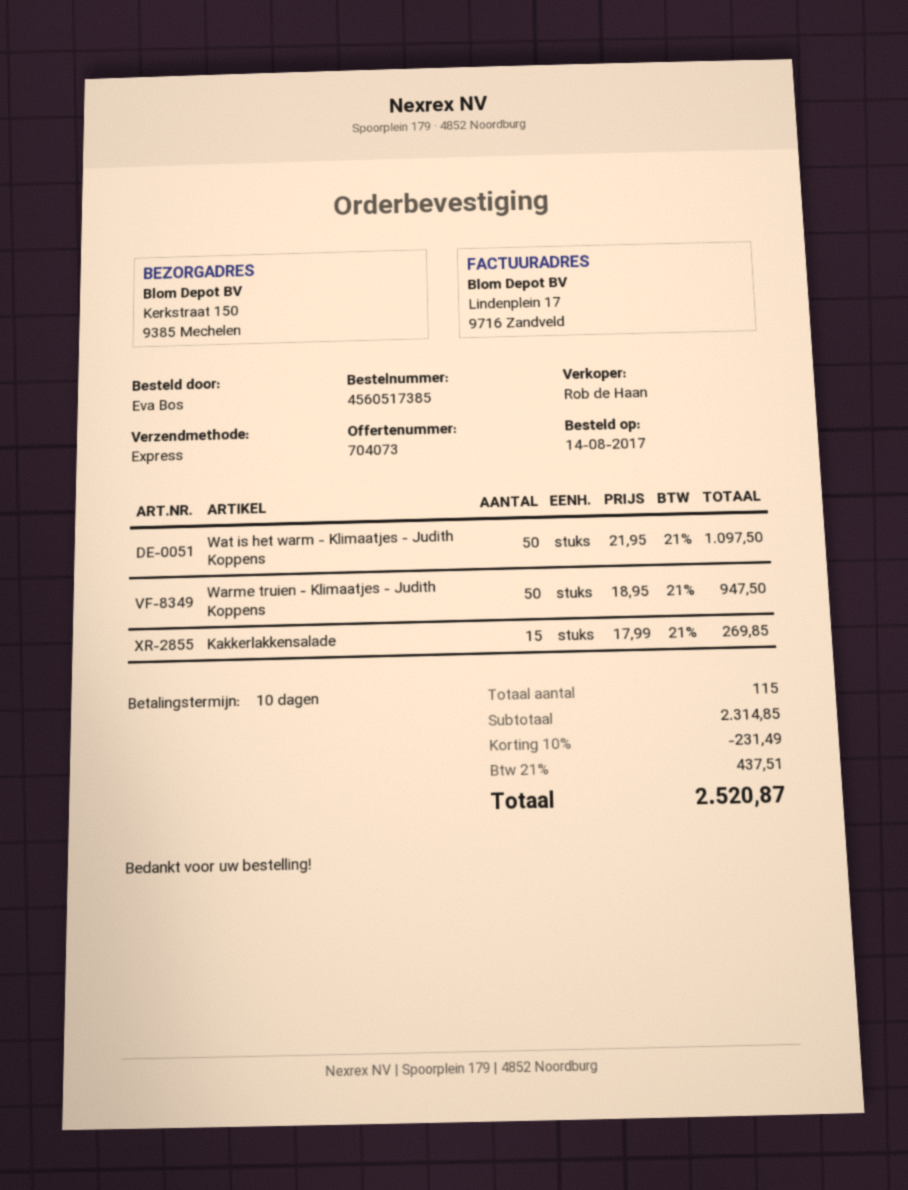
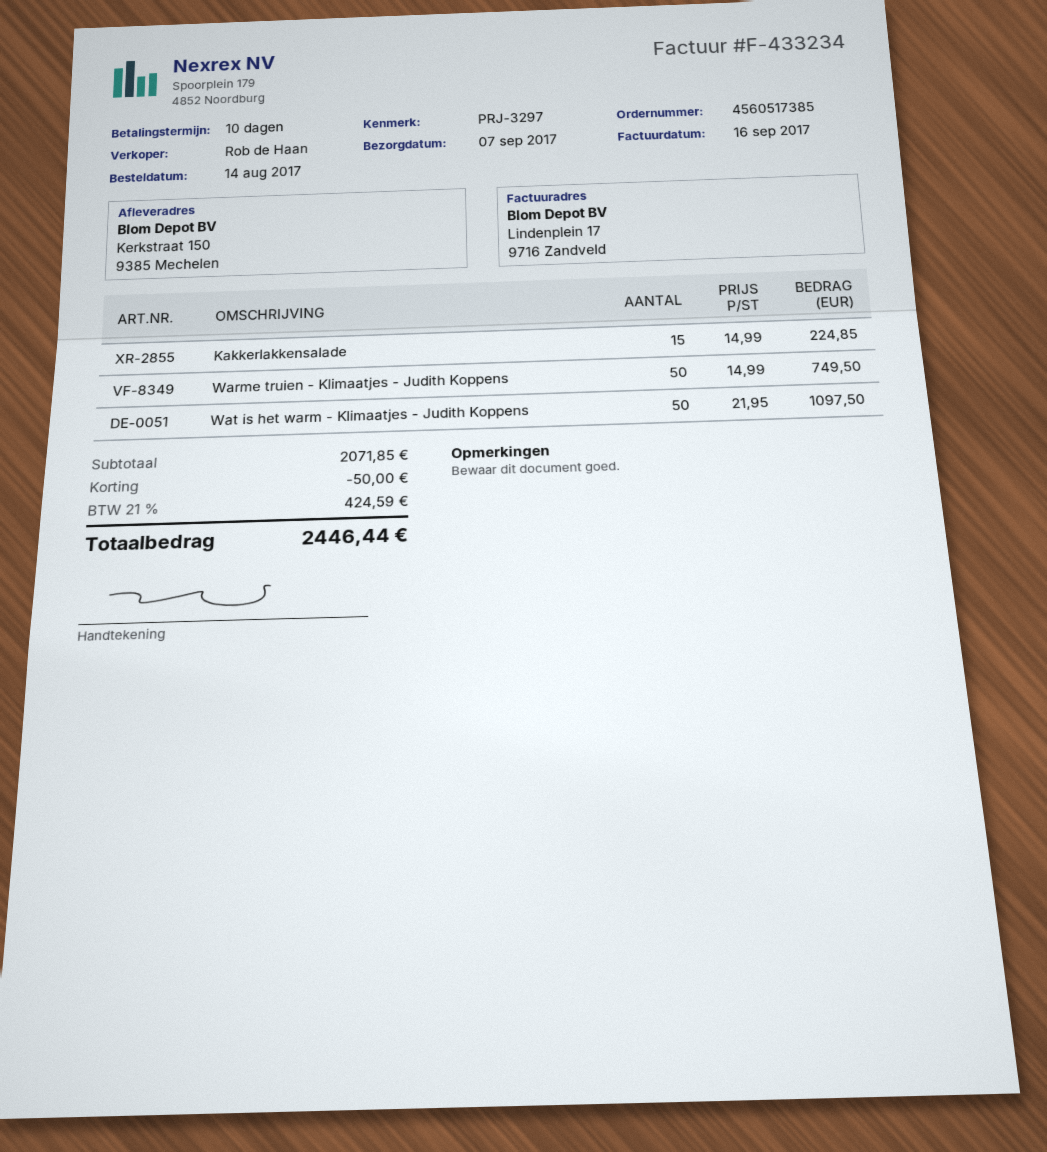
Warme truien - Klimaatjes - Judith Koppens: 50 x 18.95 = 947.50 -> 50 x 14.99 = 749.50
Kakkerlakkensalade: 15 x 17.99 = 269.85 -> 15 x 14.99 = 224.85
subtotal: 2314.85 -> 2071.85
discount: 231.49 -> 50.00
tax: 21% = 437.51 -> 21% = 424.59
total: 2520.87 -> 2446.44

